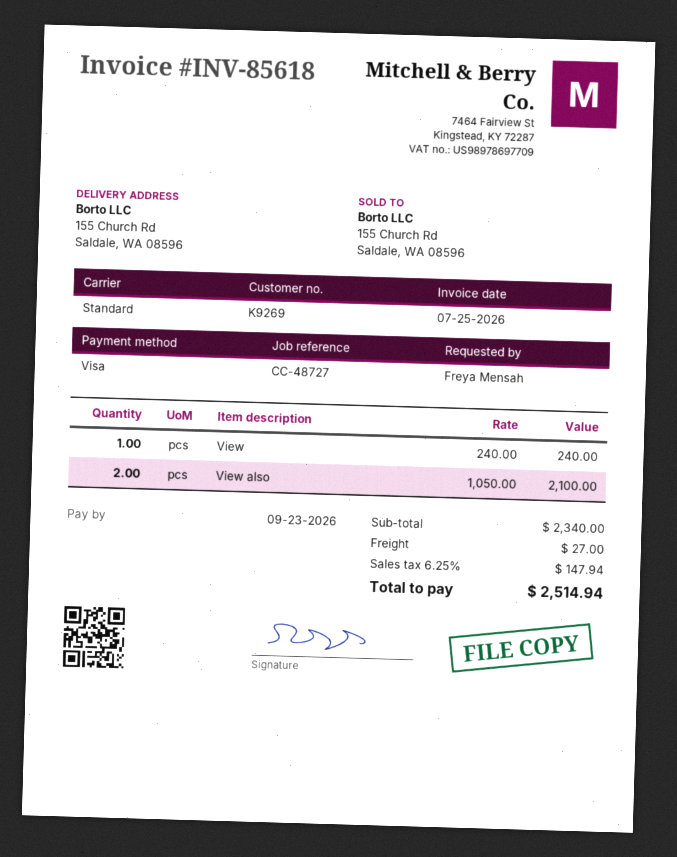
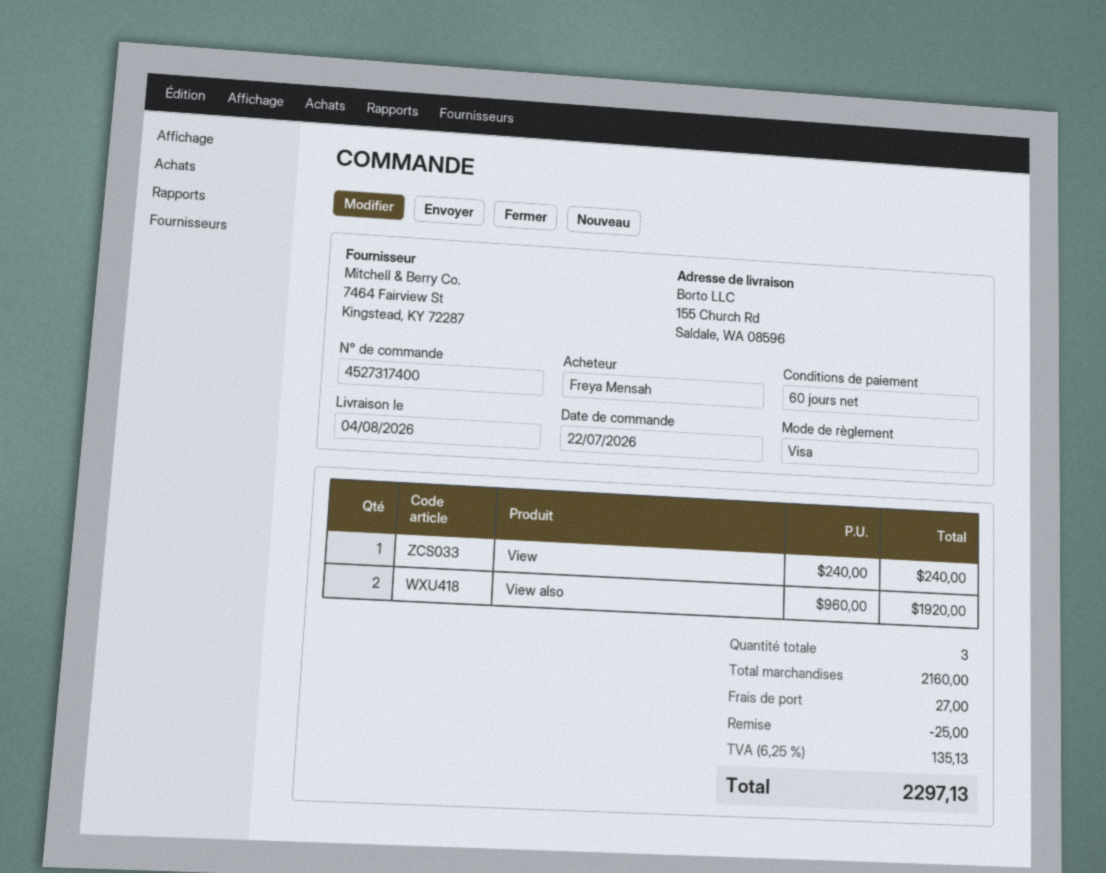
View also: 2 x 1050.00 = 2100.00 -> 2 x 960.00 = 1920.00
subtotal: 2340.00 -> 2160.00
discount: none -> 25.00
tax: 6.25% = 147.94 -> 6.25% = 135.13
total: 2514.94 -> 2297.13

